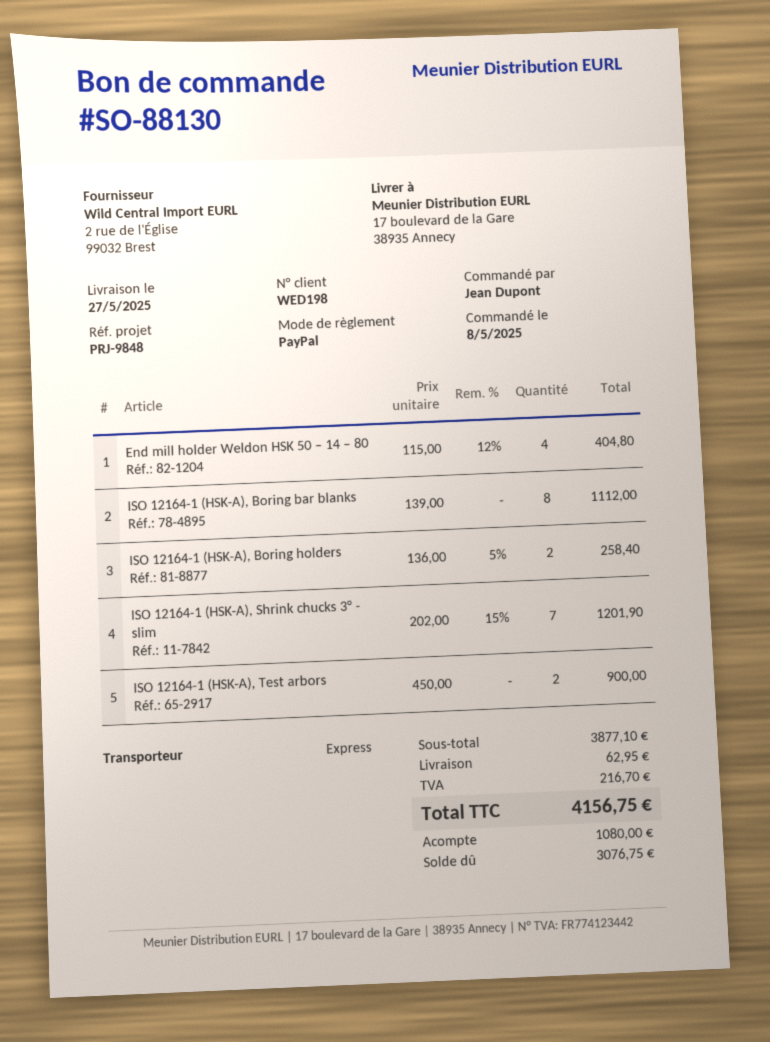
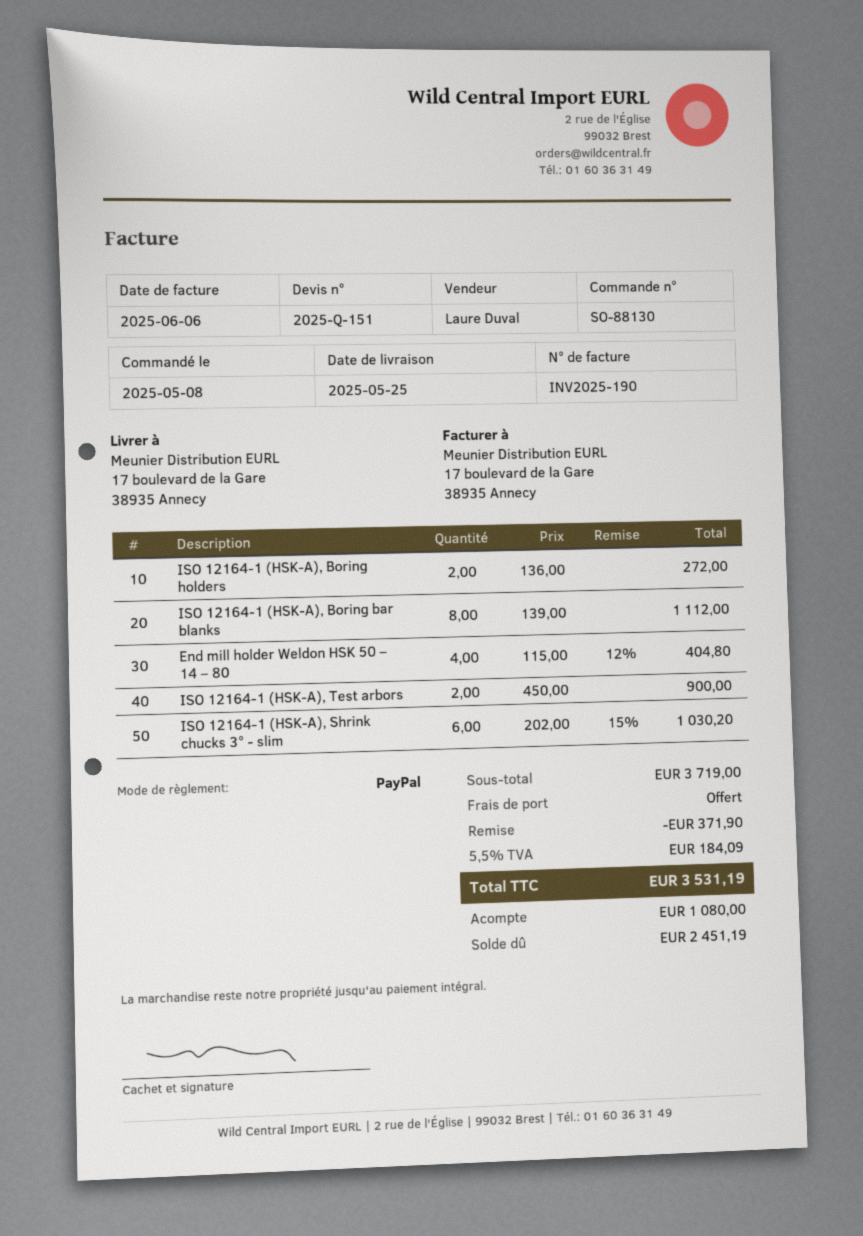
delivery date: 2025-05-27 -> 2025-05-25
ISO 12164-1 (HSK-A), Boring holders: 2 x 136.00 - 5% = 258.40 -> 2 x 136.00 = 272.00
ISO 12164-1 (HSK-A), Shrink chucks 3° - slim: 7 x 202.00 - 15% = 1201.90 -> 6 x 202.00 - 15% = 1030.20
subtotal: 3877.10 -> 3719.00
discount: none -> 371.90
shipping: 62.95 -> 0.00
tax: 216.70 -> 184.09
total: 4156.75 -> 3531.19
balance: 3076.75 -> 2451.19

